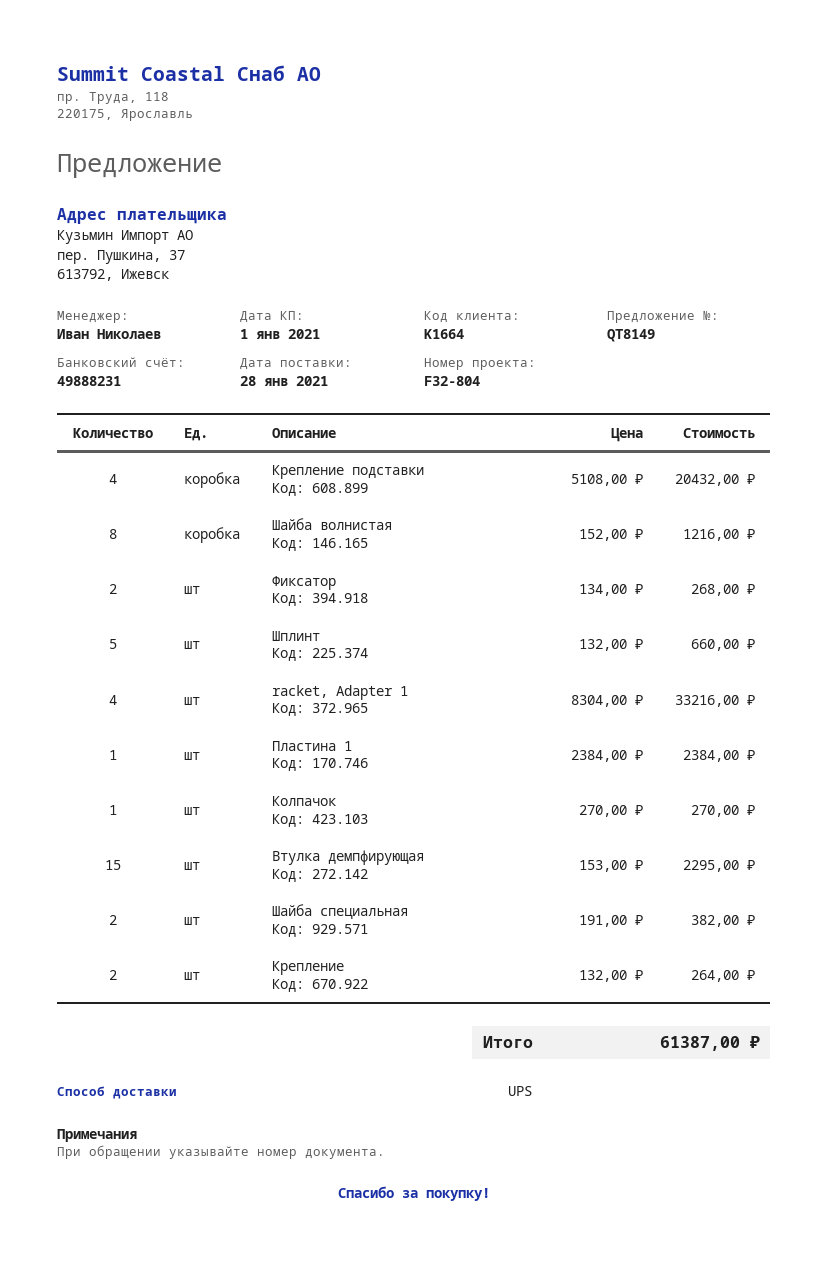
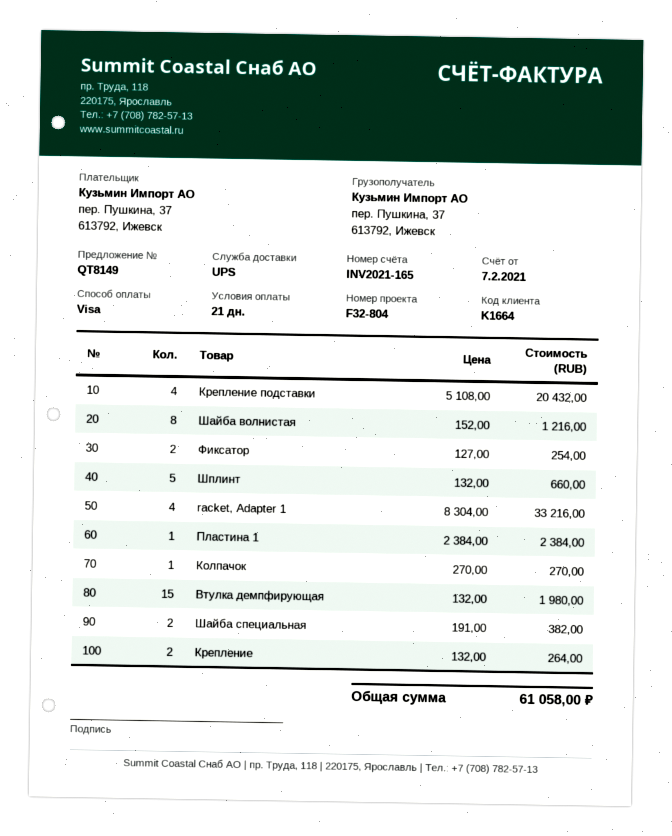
Фиксатор: 2 x 134.00 = 268.00 -> 2 x 127.00 = 254.00
Втулка демпфирующая: 15 x 153.00 = 2295.00 -> 15 x 132.00 = 1980.00
total: 61387.00 -> 61058.00

